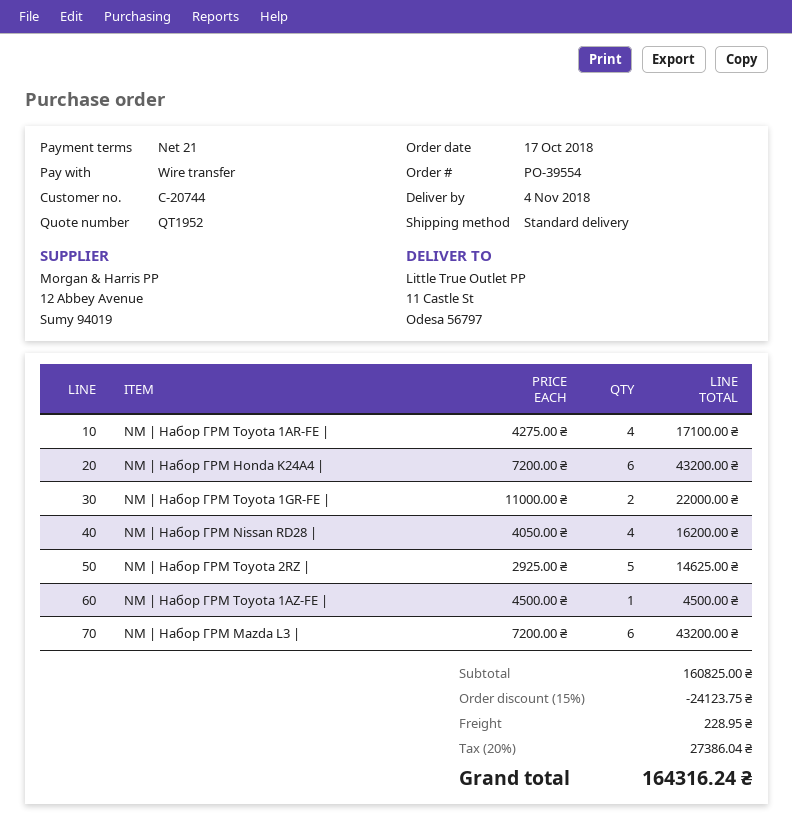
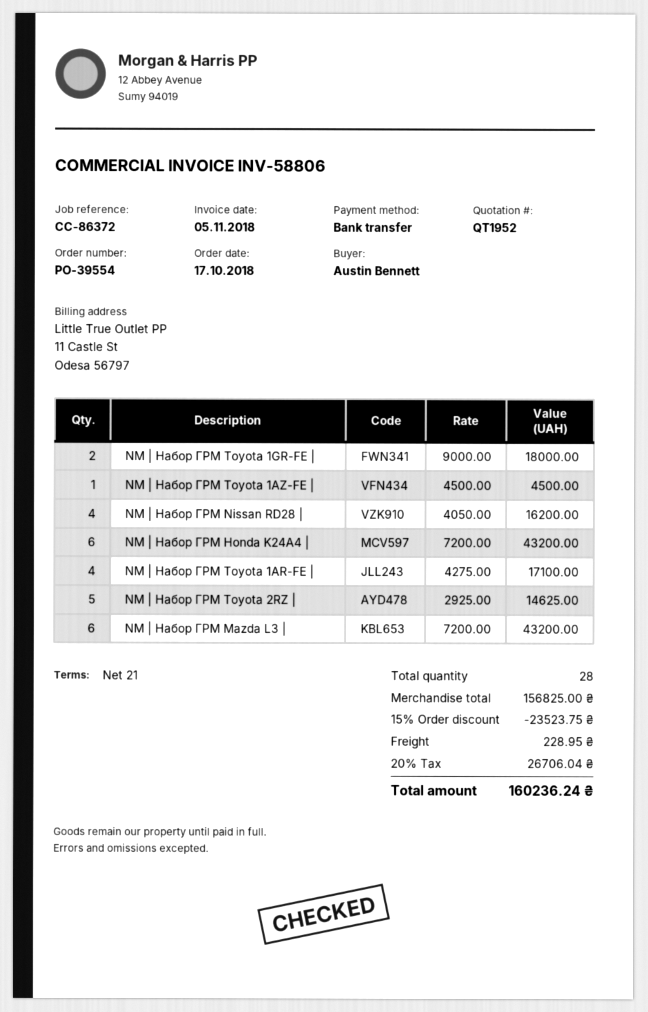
NM | Набор ГРМ Toyota 1GR-FE |: 2 x 11000.00 = 22000.00 -> 2 x 9000.00 = 18000.00
subtotal: 160825.00 -> 156825.00
discount: 15% = 24123.75 -> 15% = 23523.75
tax: 20% = 27386.04 -> 20% = 26706.04
total: 164316.24 -> 160236.24

